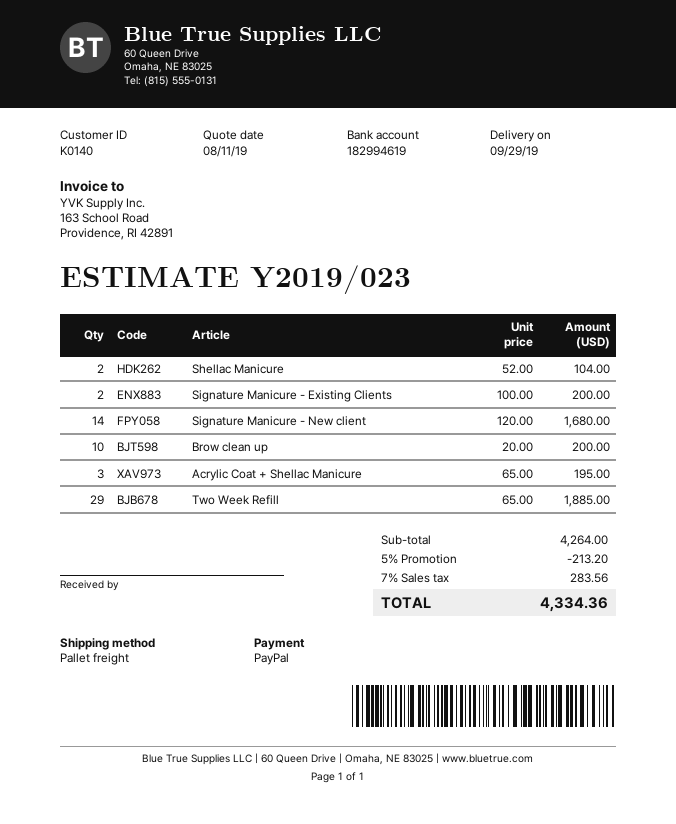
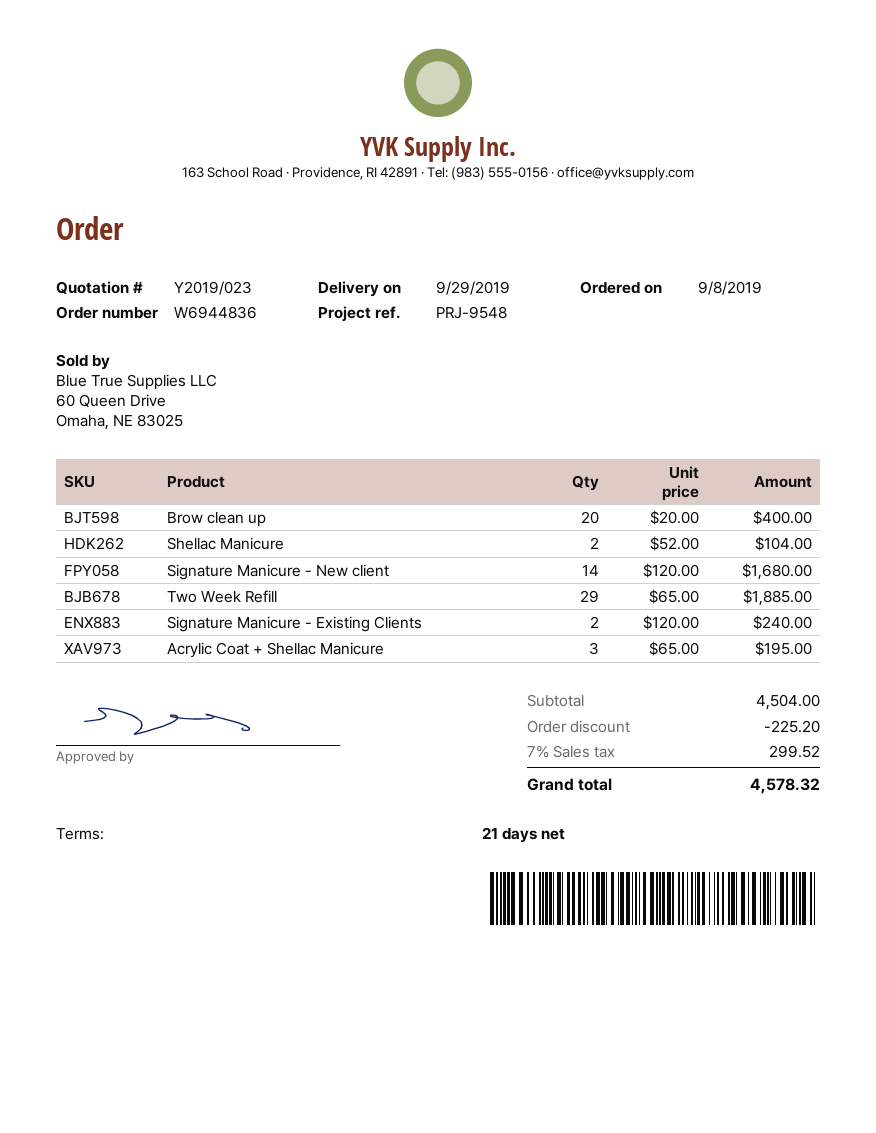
Signature Manicure - Existing Clients: 2 x 100.00 = 200.00 -> 2 x 120.00 = 240.00
Brow clean up: 10 x 20.00 = 200.00 -> 20 x 20.00 = 400.00
subtotal: 4264.00 -> 4504.00
discount: 213.20 -> 225.20
tax: 7% = 283.56 -> 7% = 299.52
total: 4334.36 -> 4578.32

